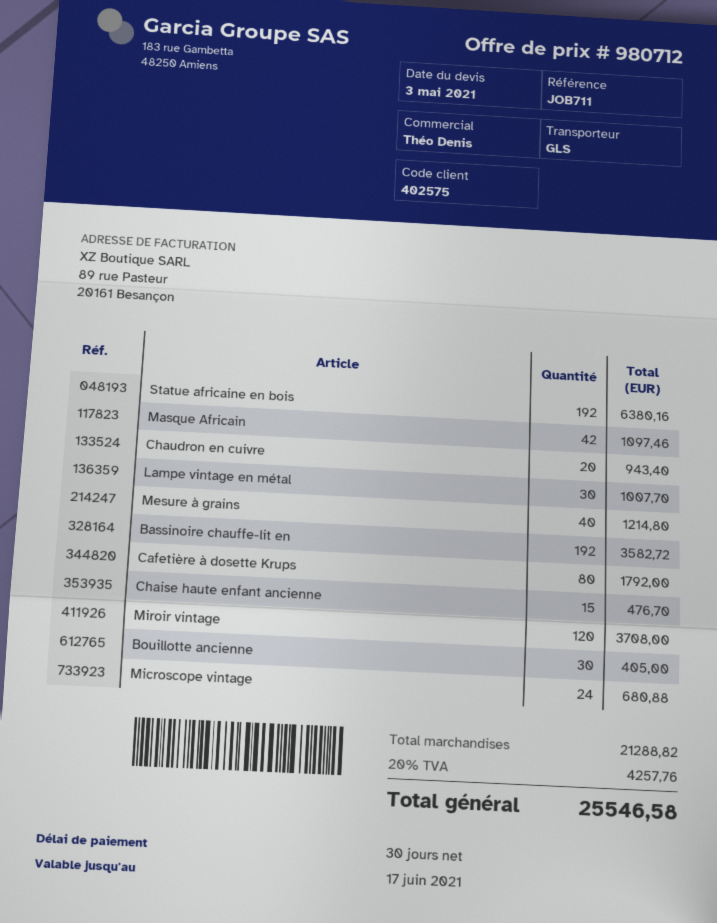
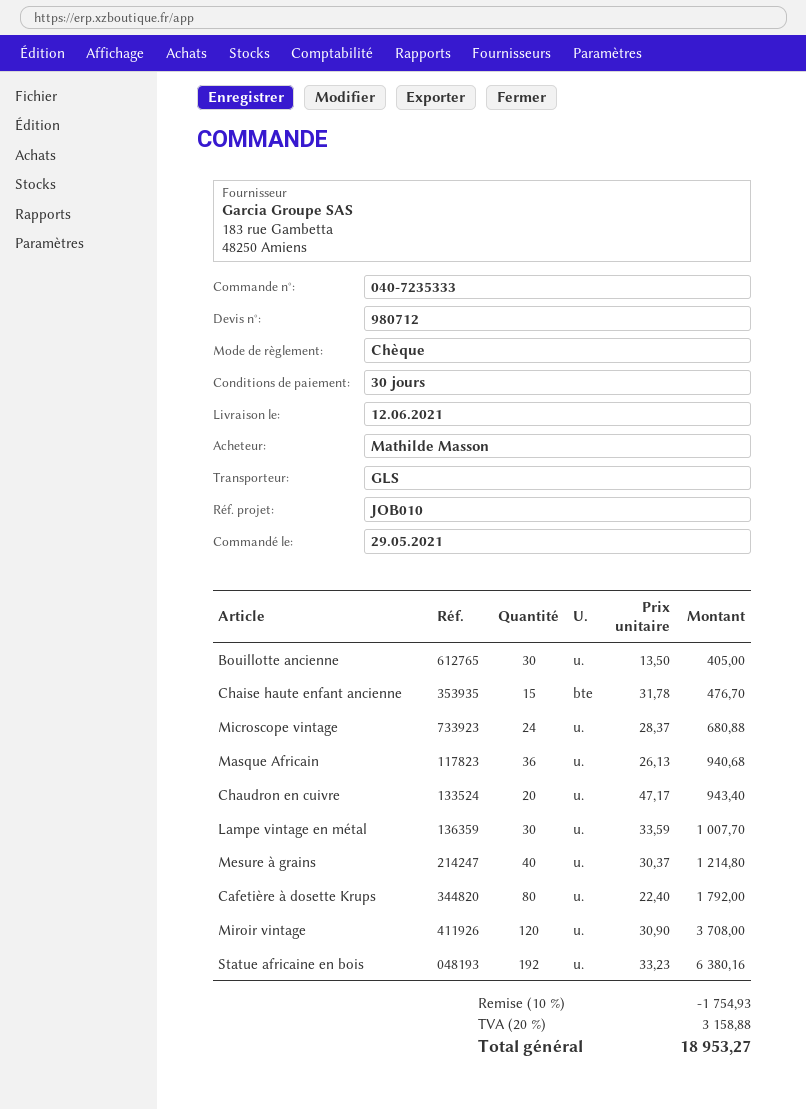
reference: JOB711 -> JOB010
Masque Africain: 42 for 1097.46 -> 36 for 940.68
Bassinoire chauffe-lit en: 192 for 3582.72 -> none
discount: none -> 10% = 1754.93
tax: 20% = 4257.76 -> 20% = 3158.88
total: 25546.58 -> 18953.27

